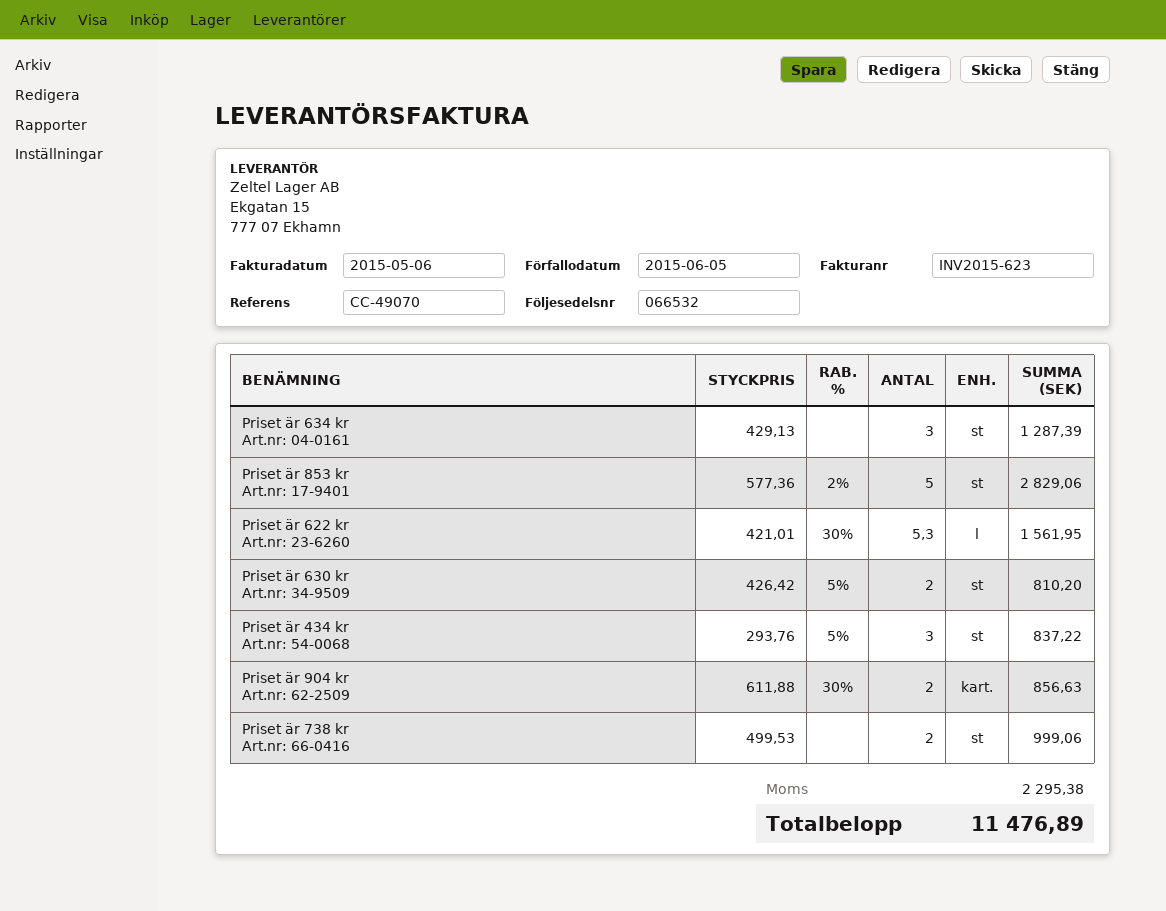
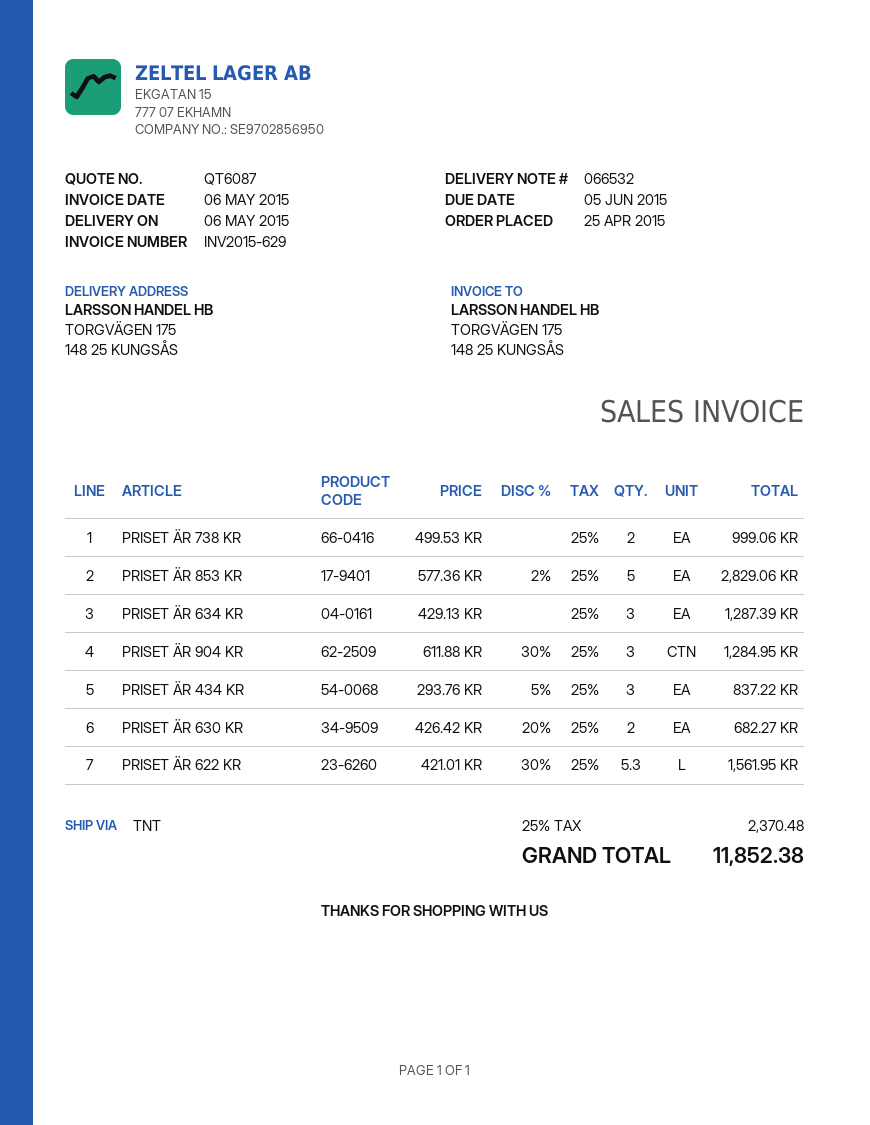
invoice number: INV2015-623 -> INV2015-629
Priset är 630 kr: 2 x 426.42 - 5% = 810.20 -> 2 x 426.42 - 20% = 682.27
Priset är 904 kr: 2 x 611.88 - 30% = 856.63 -> 3 x 611.88 - 30% = 1284.95
tax: 2295.38 -> 2370.48
total: 11476.89 -> 11852.38

